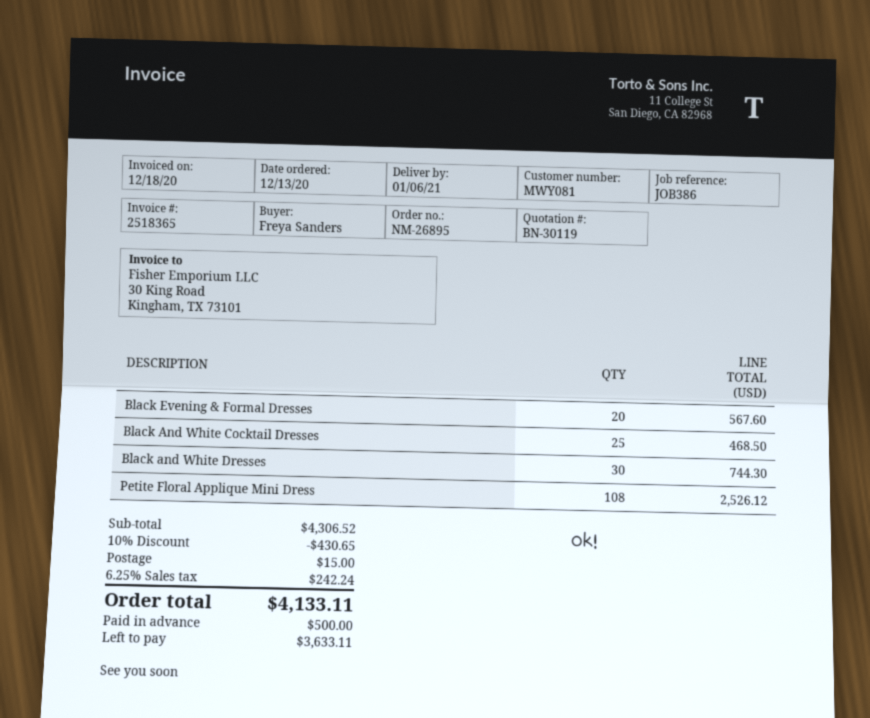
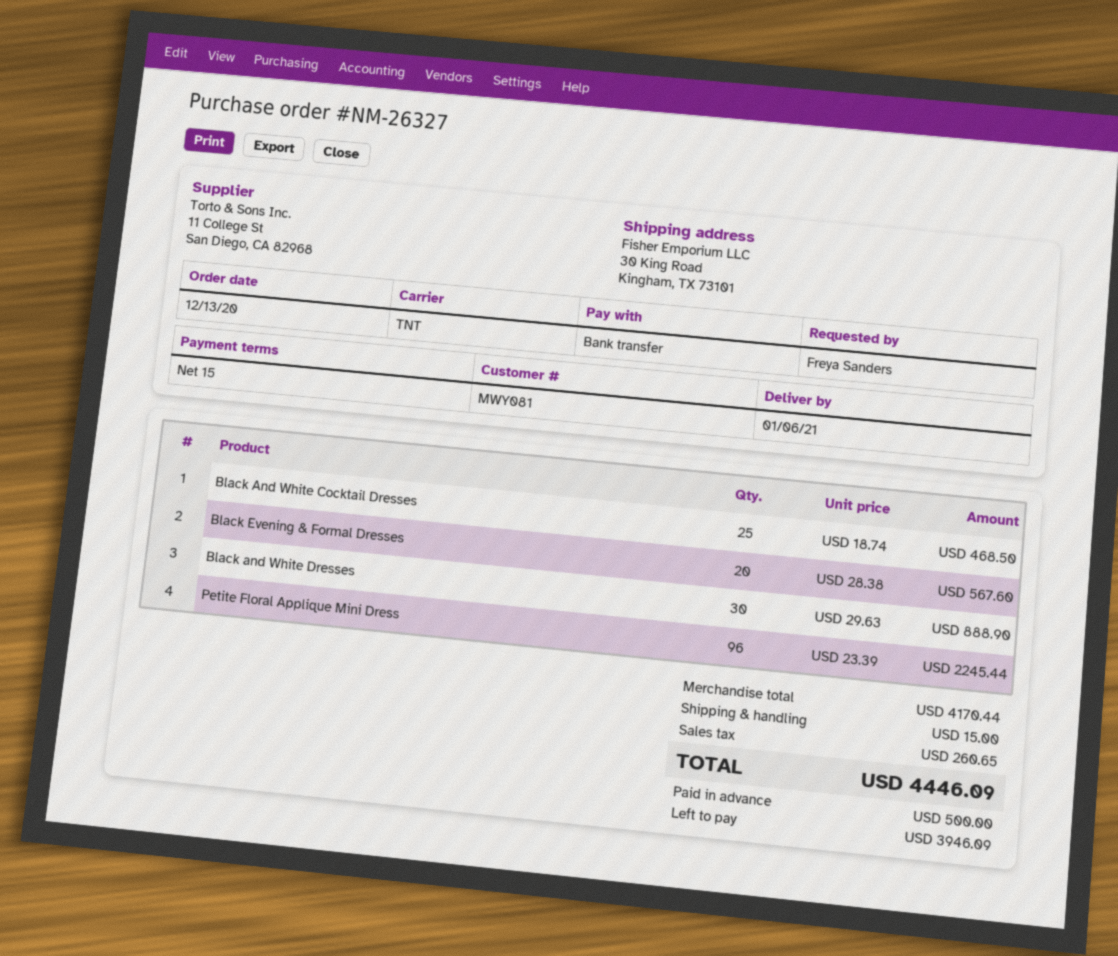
order number: NM-26895 -> NM-26327
Black and White Dresses: 30 for 744.30 -> 30 for 888.90
Petite Floral Applique Mini Dress: 108 for 2526.12 -> 96 for 2245.44
subtotal: 4306.52 -> 4170.44
discount: 10% = 430.65 -> none
tax: 242.24 -> 260.65
total: 4133.11 -> 4446.09
balance: 3633.11 -> 3946.09

